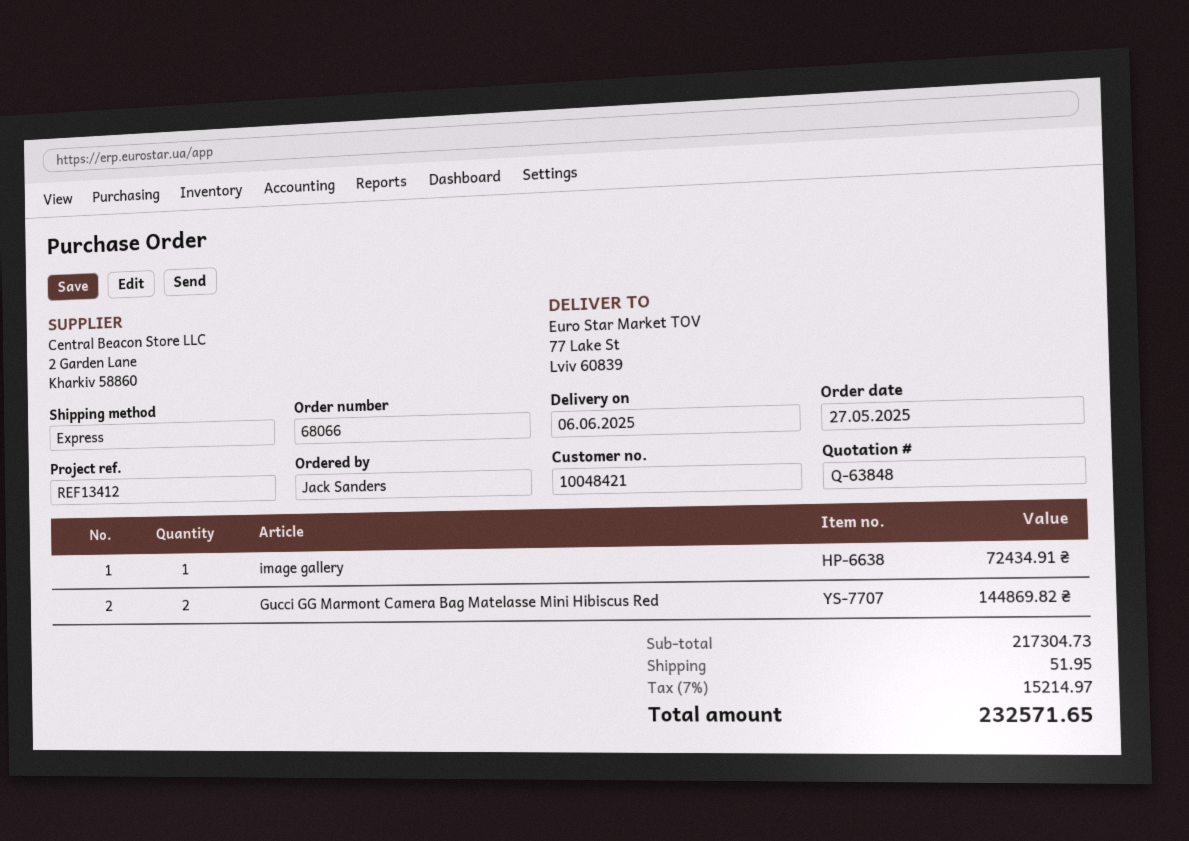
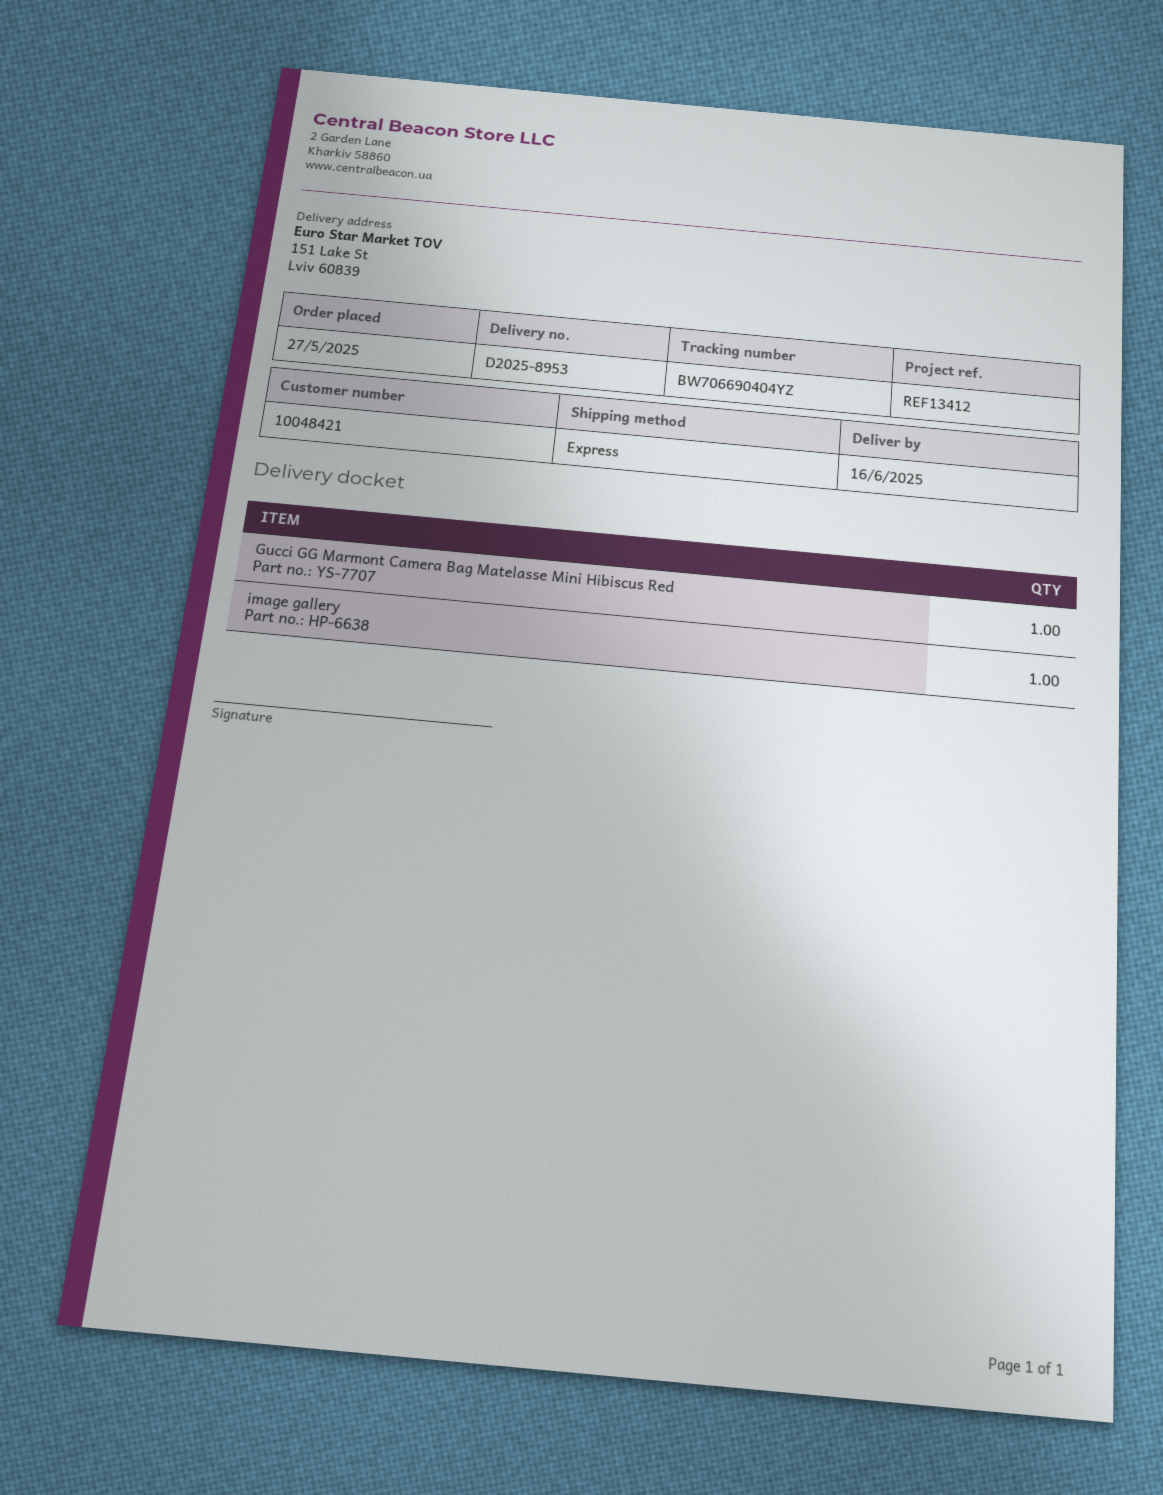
delivery date: 2025-06-06 -> 2025-06-16
ship to: 77 Lake St, Lviv 60839 -> 151 Lake St, Lviv 60839
Gucci GG Marmont Camera Bag Matelasse Mini Hibiscus Red: 2 -> 1

